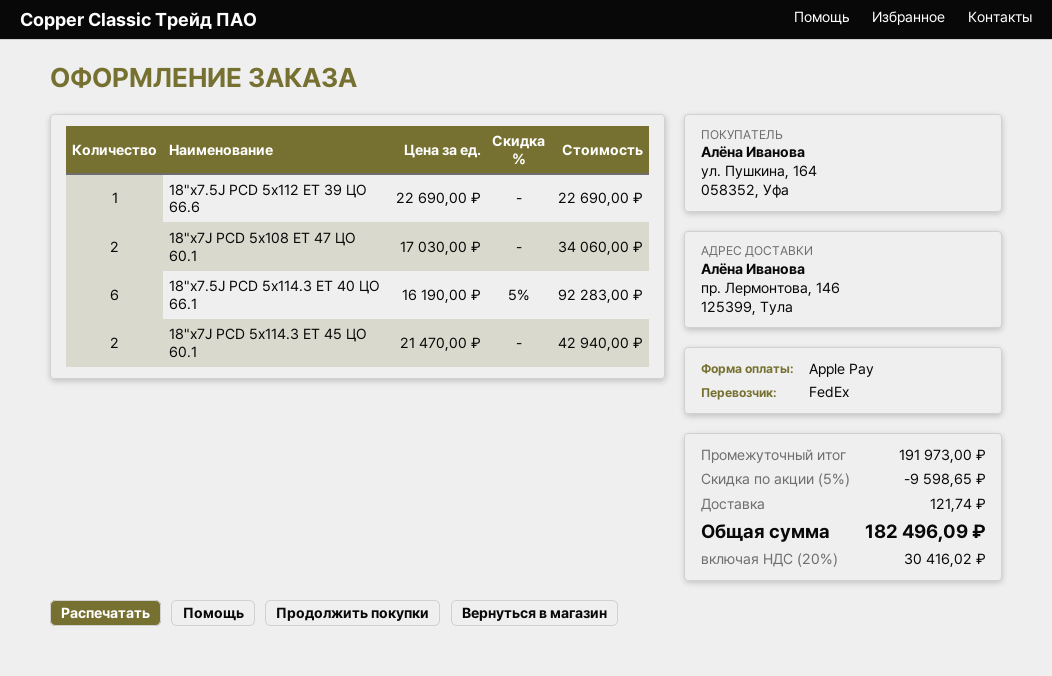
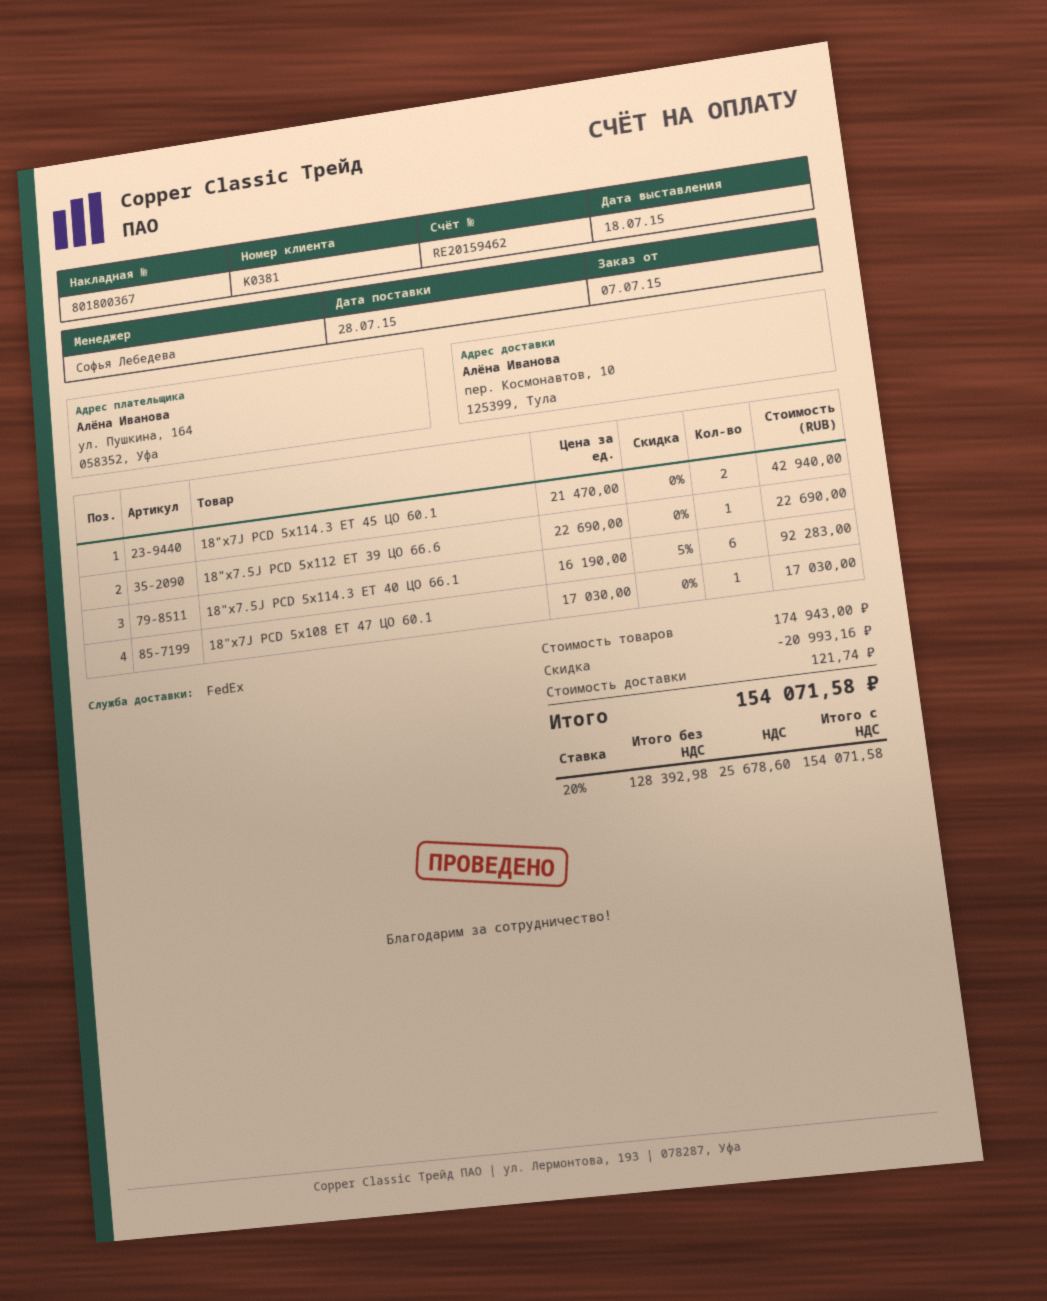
ship to: пр. Лермонтова, 146, 125399, Тула -> пер. Космонавтов, 10, 125399, Тула
18"x7J PCD 5x108 ЕТ 47 ЦО 60.1: 2 x 17030.00 = 34060.00 -> 1 x 17030.00 = 17030.00
subtotal: 191973.00 -> 174943.00
discount: 9598.65 -> 20993.16
tax: 20% = 30416.02 -> 20% = 25678.60
total: 182496.09 -> 154071.58

